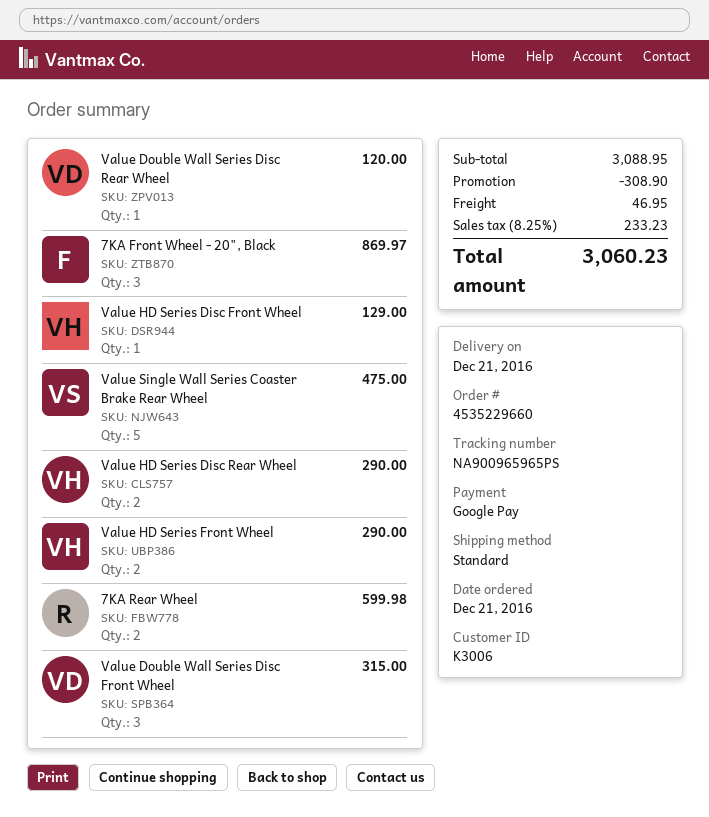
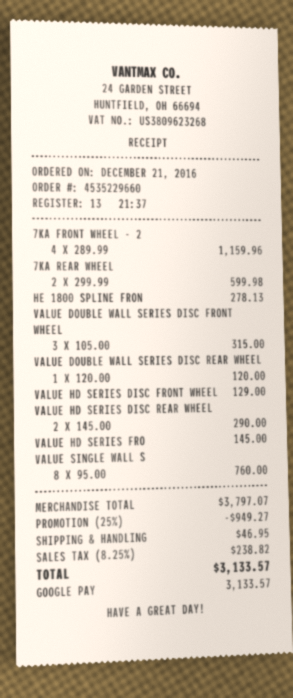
7KA Front Wheel - 20", Black: 3 for 869.97 -> 4 for 1159.96
Value Single Wall Series Coaster Brake Rear Wheel: 5 for 475.00 -> 8 for 760.00
Value HD Series Front Wheel: 2 for 290.00 -> 1 for 145.00
HE 1800 SPLINE FRON: none -> 1 for 278.13
subtotal: 3088.95 -> 3797.07
discount: 308.90 -> 949.27
tax: 8.25% = 233.23 -> 8.25% = 238.82
total: 3060.23 -> 3133.57

